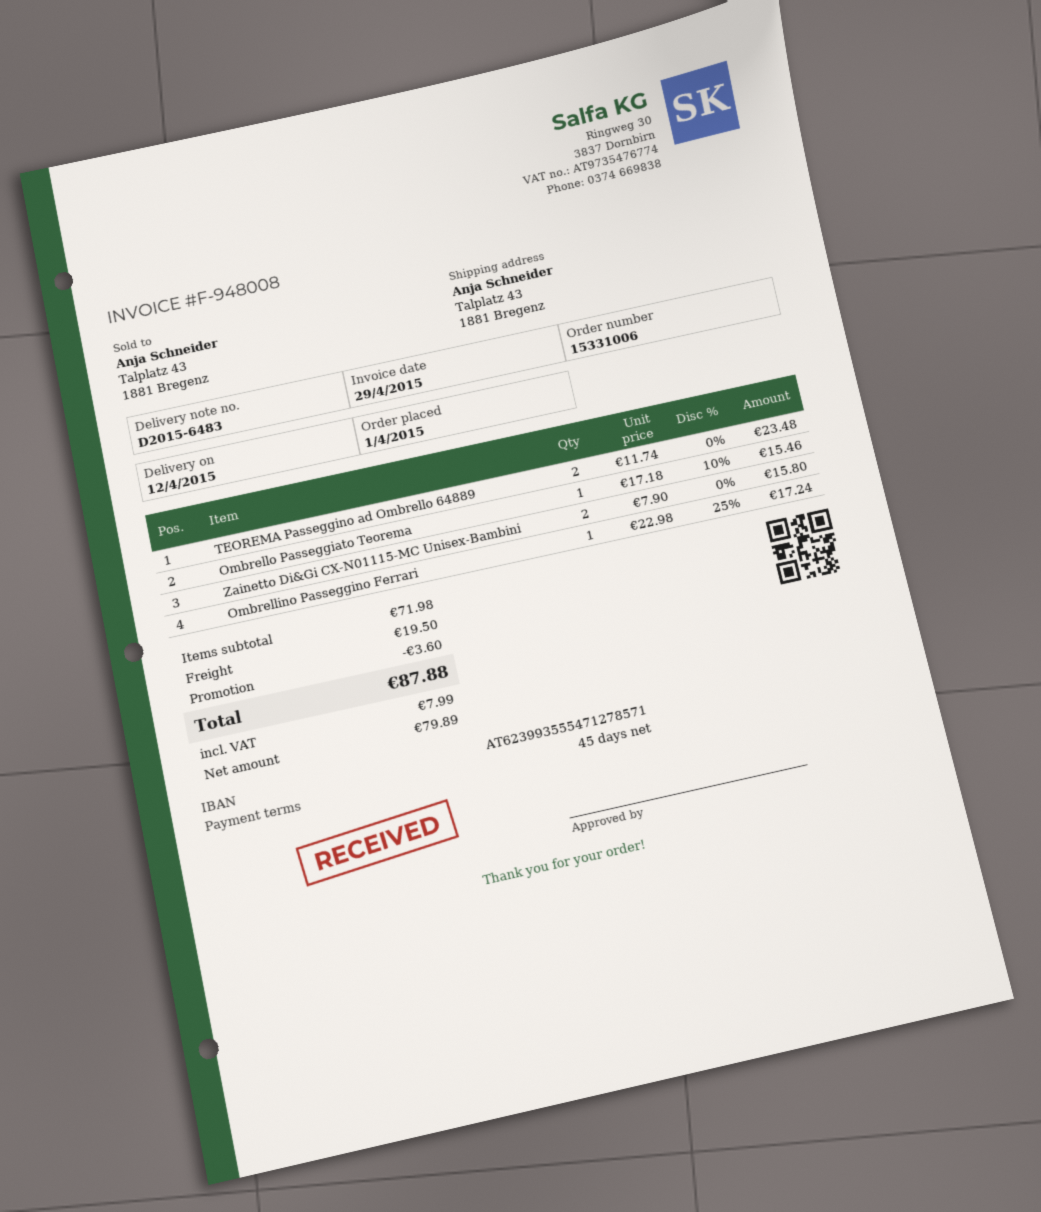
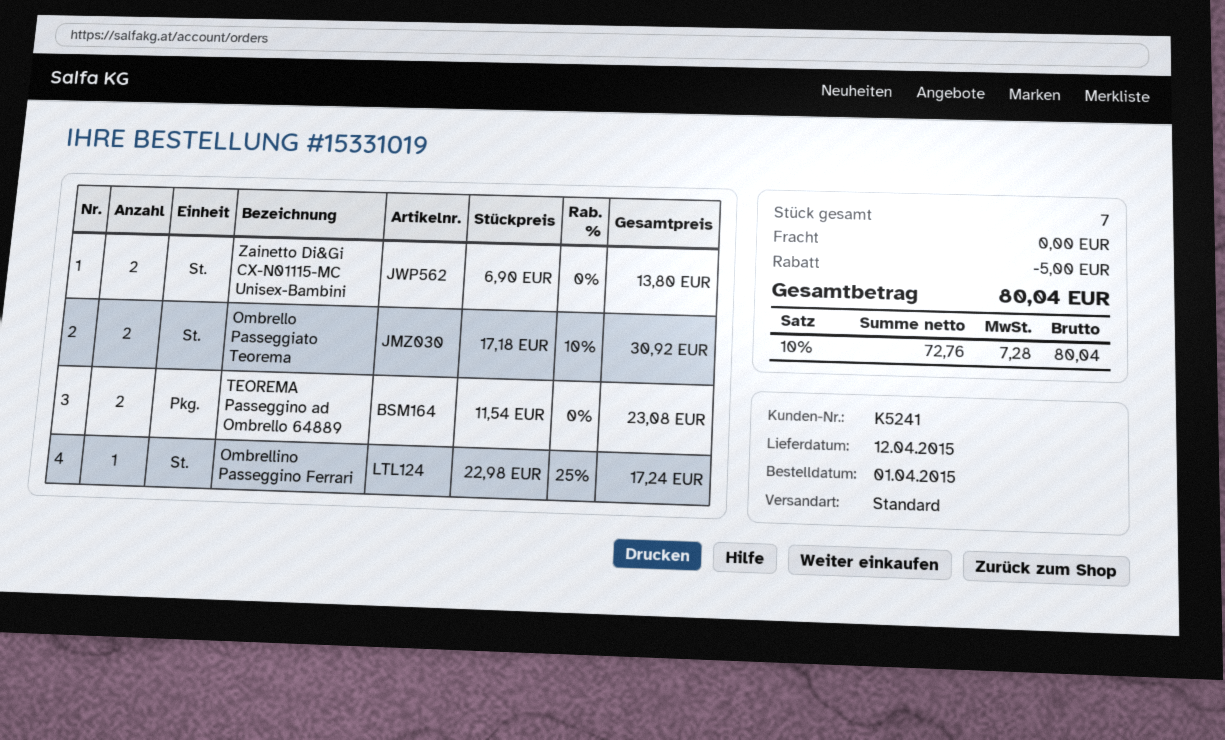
order number: 15331006 -> 15331019
TEOREMA Passeggino ad Ombrello 64889: 2 x 11.74 = 23.48 -> 2 x 11.54 = 23.08
Ombrello Passeggiato Teorema: 1 x 17.18 - 10% = 15.46 -> 2 x 17.18 - 10% = 30.92
Zainetto Di&Gi CX-N01115-MC Unisex-Bambini: 2 x 7.90 = 15.80 -> 2 x 6.90 = 13.80
discount: 3.60 -> 5.00
shipping: 19.50 -> 0.00
net: 79.89 -> 72.76
tax: 7.99 -> 7.28
total: 87.88 -> 80.04

